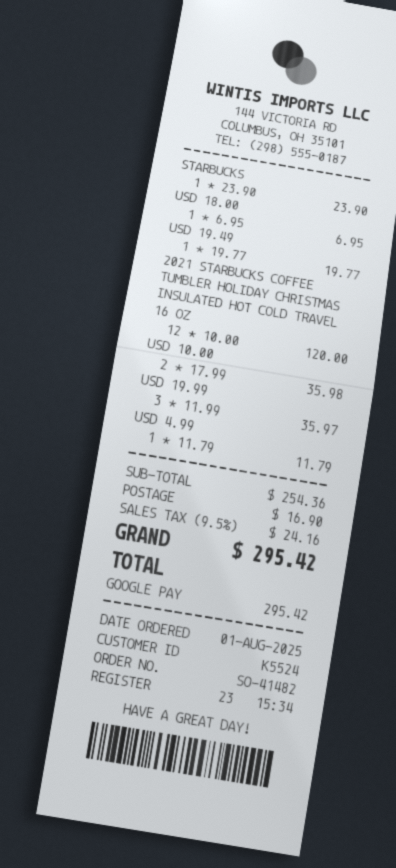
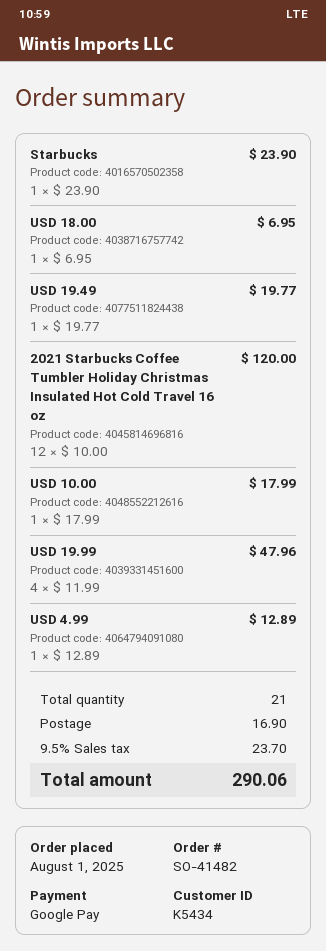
customer number: K5524 -> K5434
USD 10.00: 2 x 17.99 = 35.98 -> 1 x 17.99 = 17.99
USD 19.99: 3 x 11.99 = 35.97 -> 4 x 11.99 = 47.96
USD 4.99: 1 x 11.79 = 11.79 -> 1 x 12.89 = 12.89
tax: 9.5% = 24.16 -> 9.5% = 23.70
total: 295.42 -> 290.06

